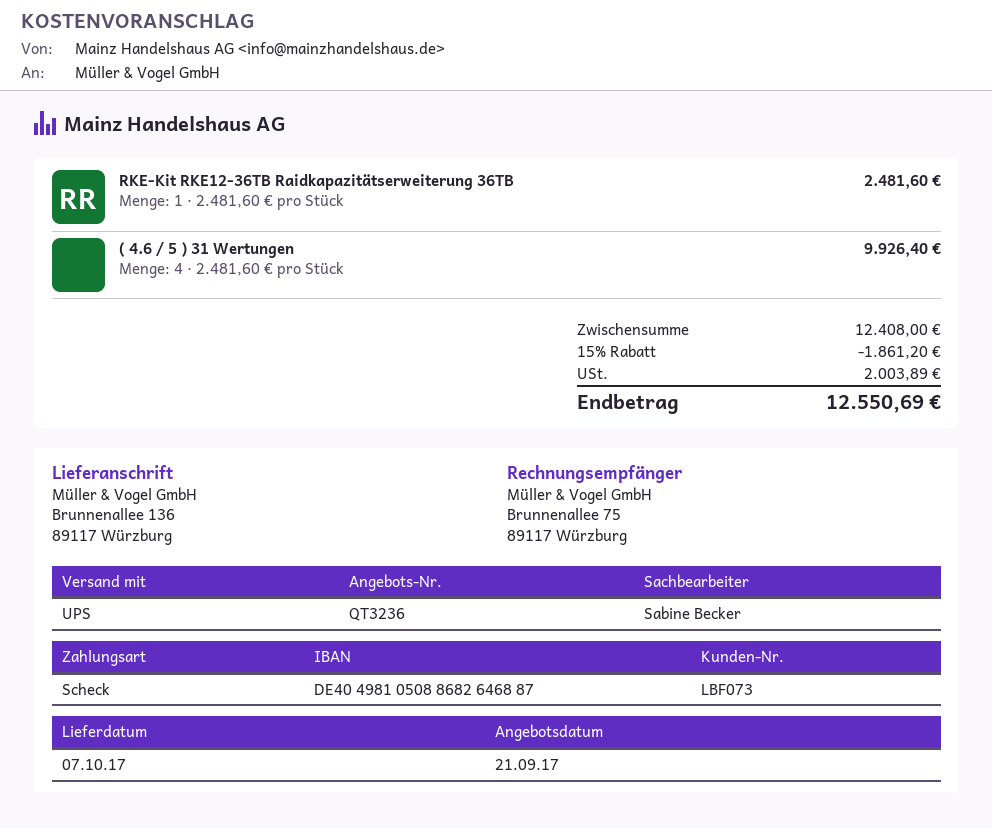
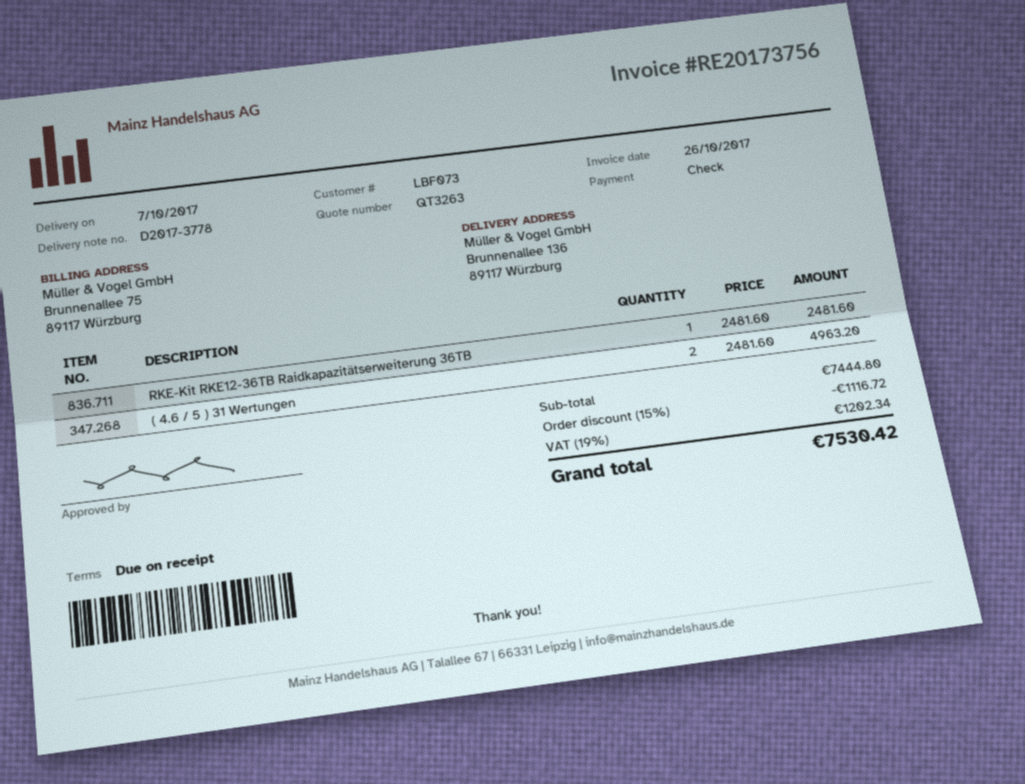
quote number: QT3236 -> QT3263
( 4.6 / 5 ) 31 Wertungen: 4 x 2481.60 = 9926.40 -> 2 x 2481.60 = 4963.20
subtotal: 12408.00 -> 7444.80
discount: 15% = 1861.20 -> 15% = 1116.72
tax: 2003.89 -> 1202.34
total: 12550.69 -> 7530.42

